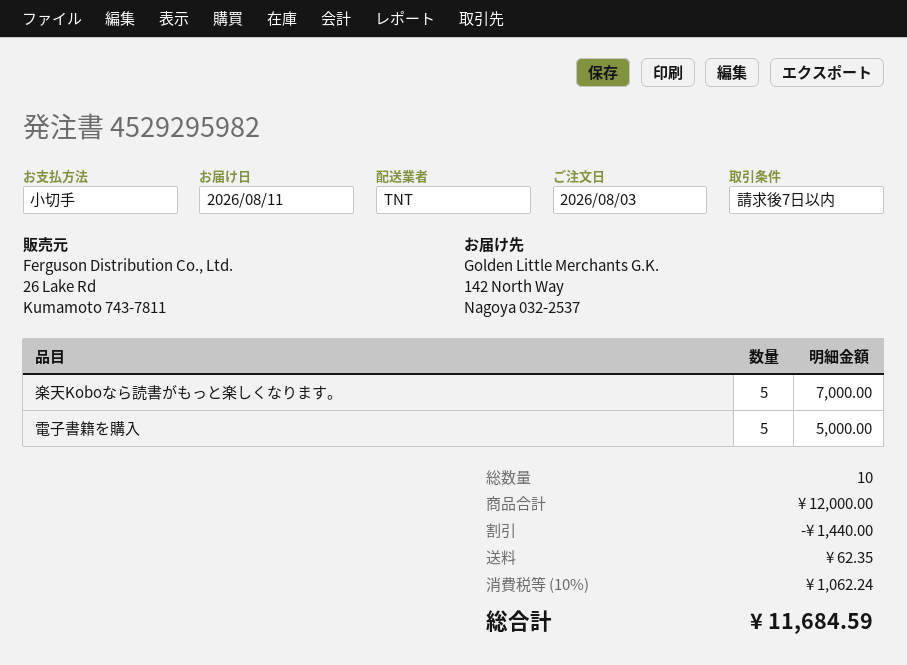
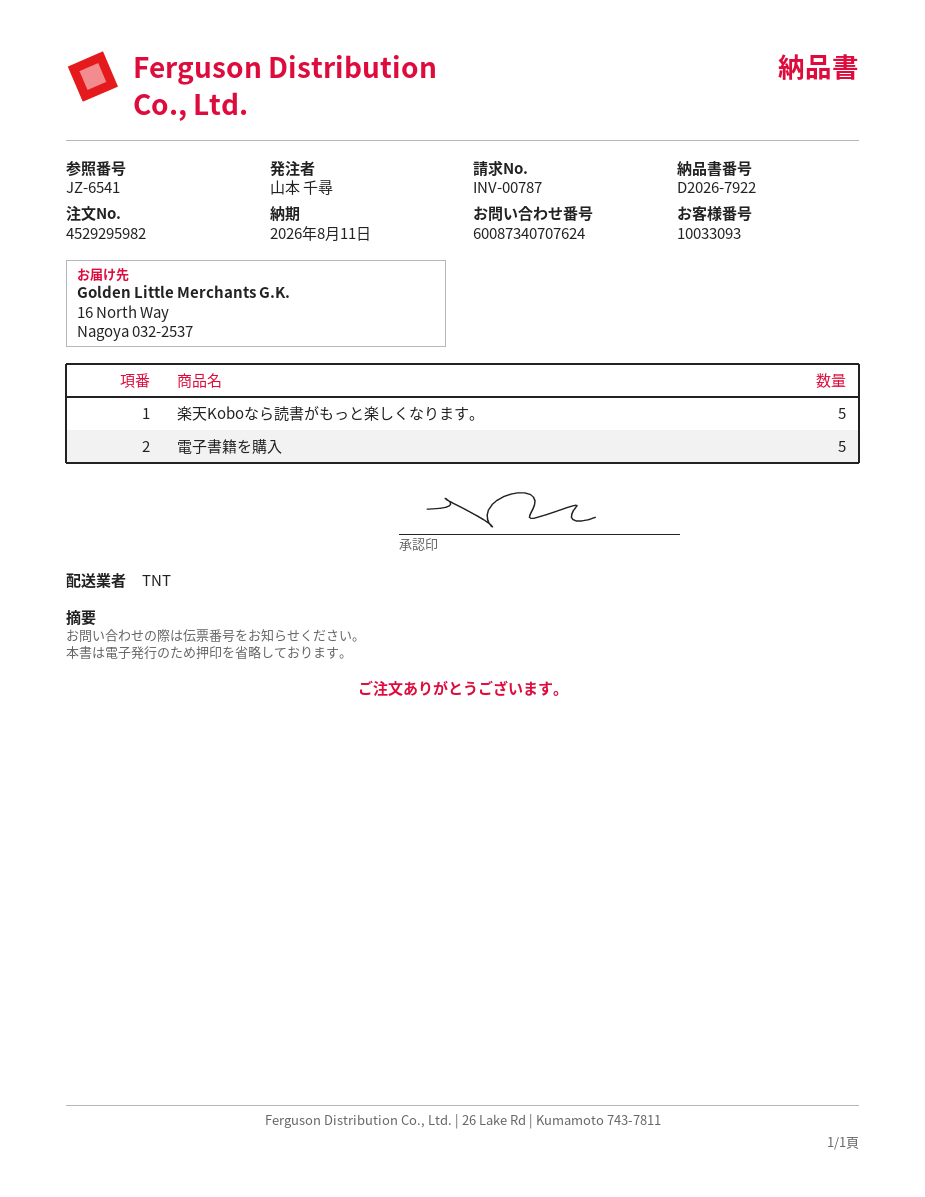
ship to: 142 North Way, Nagoya 032-2537 -> 16 North Way, Nagoya 032-2537

